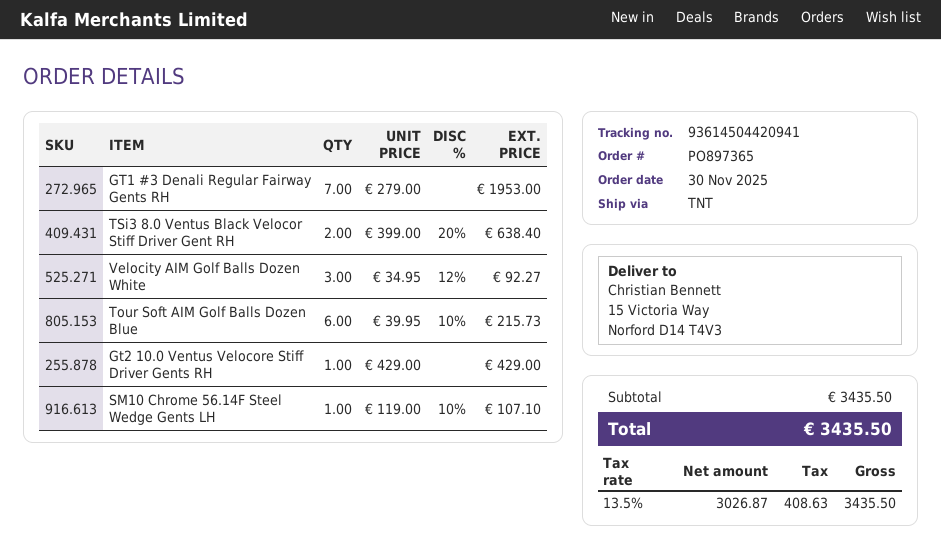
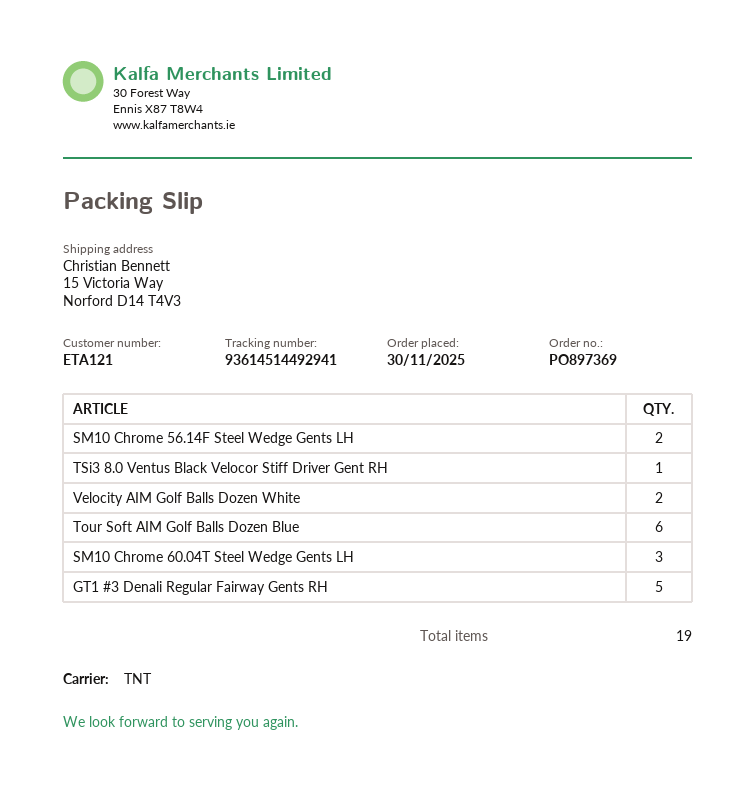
order number: PO897365 -> PO897369
tracking number: 93614504420941 -> 93614514492941
GT1 #3 Denali Regular Fairway Gents RH: 7 -> 5
TSi3 8.0 Ventus Black Velocor Stiff Driver Gent RH: 2 -> 1
Velocity AIM Golf Balls Dozen White: 3 -> 2
Gt2 10.0 Ventus Velocore Stiff Driver Gents RH: 1 -> none
SM10 Chrome 56.14F Steel Wedge Gents LH: 1 -> 2
SM10 Chrome 60.04T Steel Wedge Gents LH: none -> 3

